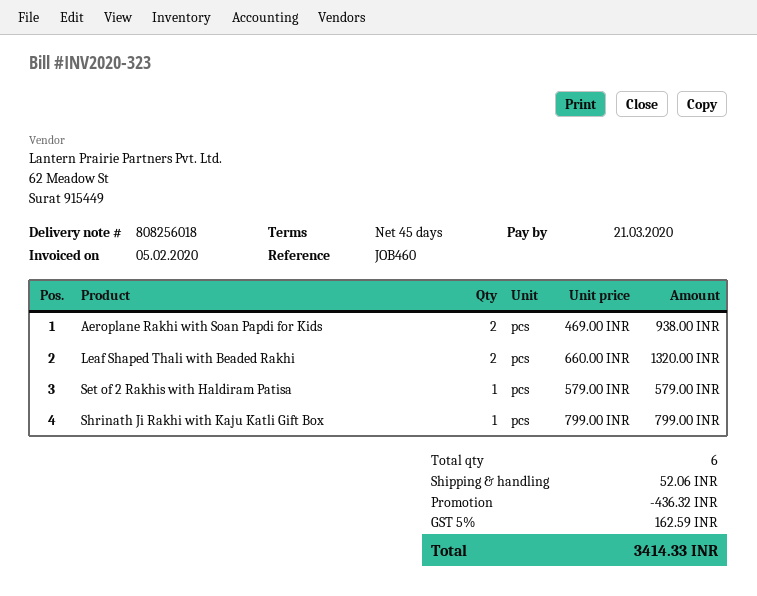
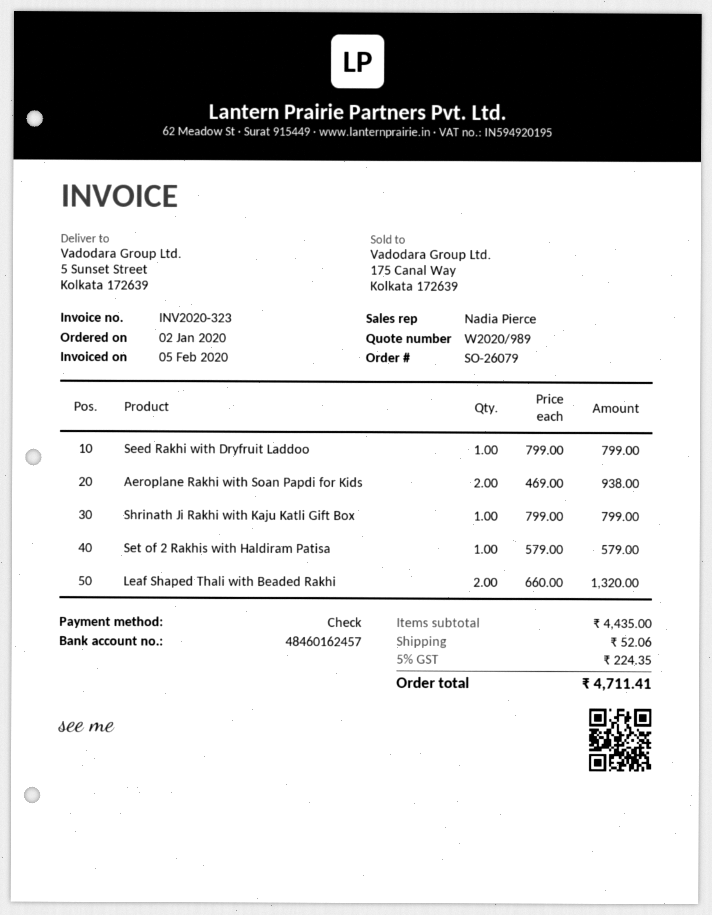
Seed Rakhi with Dryfruit Laddoo: none -> 1 x 799.00 = 799.00
discount: 436.32 -> none
tax: 5% = 162.59 -> 5% = 224.35
total: 3414.33 -> 4711.41

